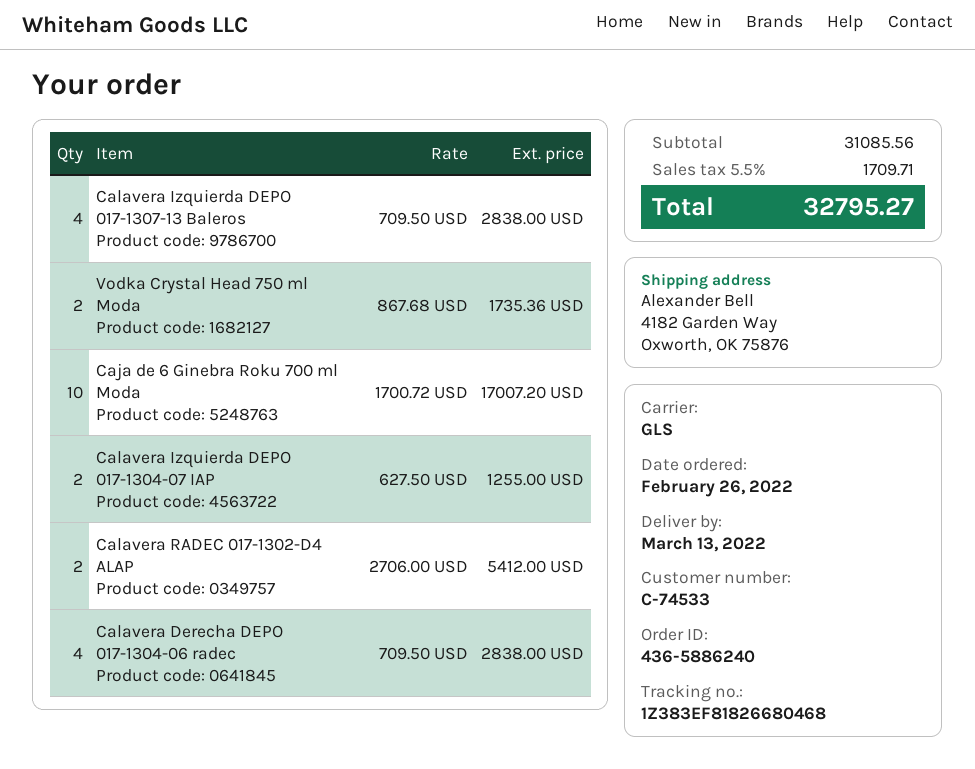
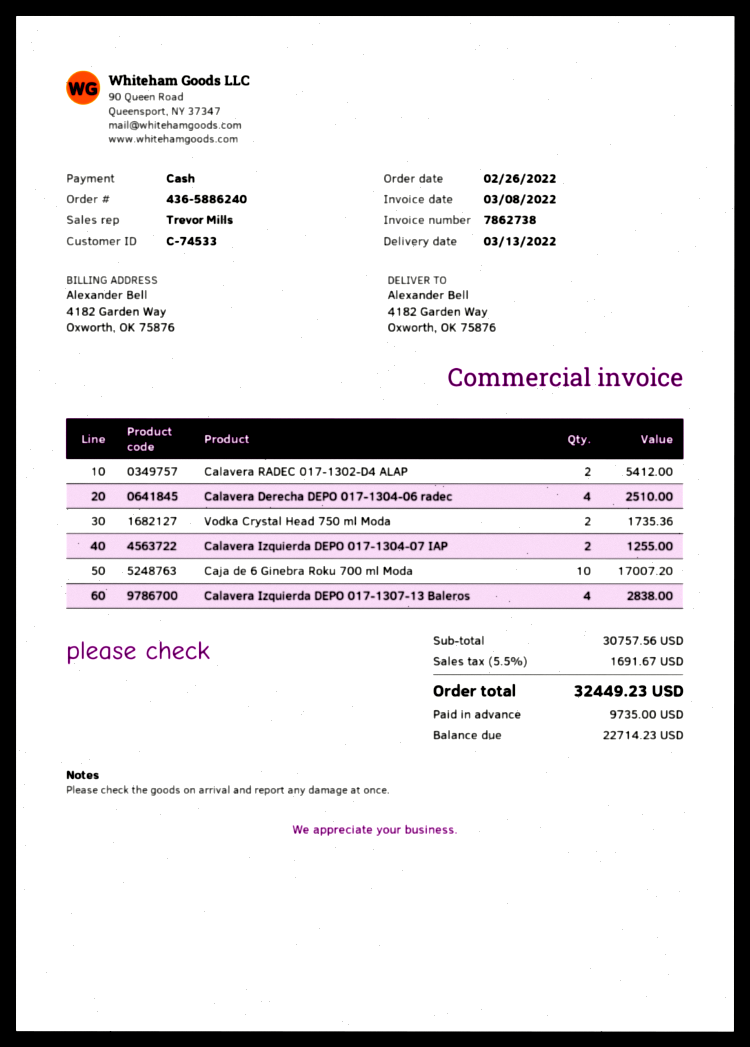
Calavera Derecha DEPO 017-1304-06 radec: 4 for 2838.00 -> 4 for 2510.00
subtotal: 31085.56 -> 30757.56
tax: 5.5% = 1709.71 -> 5.5% = 1691.67
total: 32795.27 -> 32449.23

